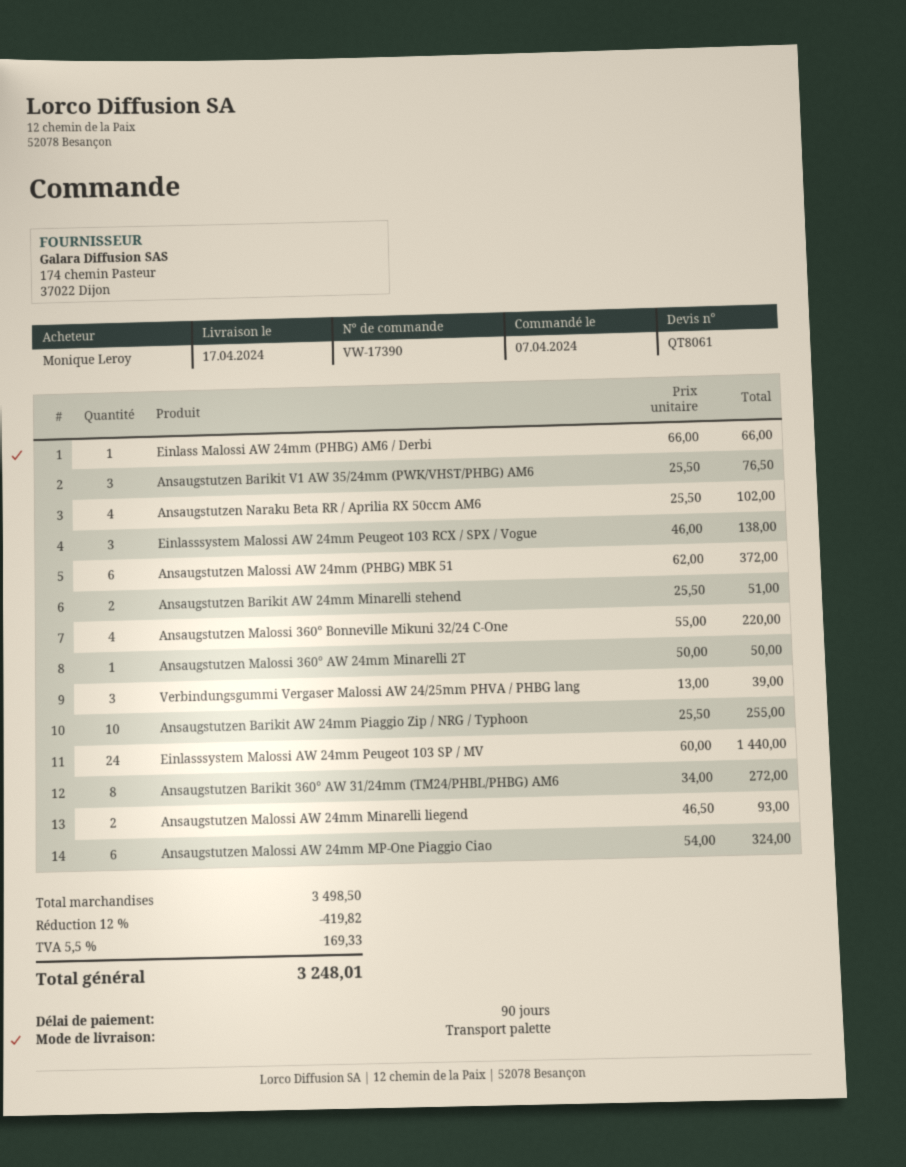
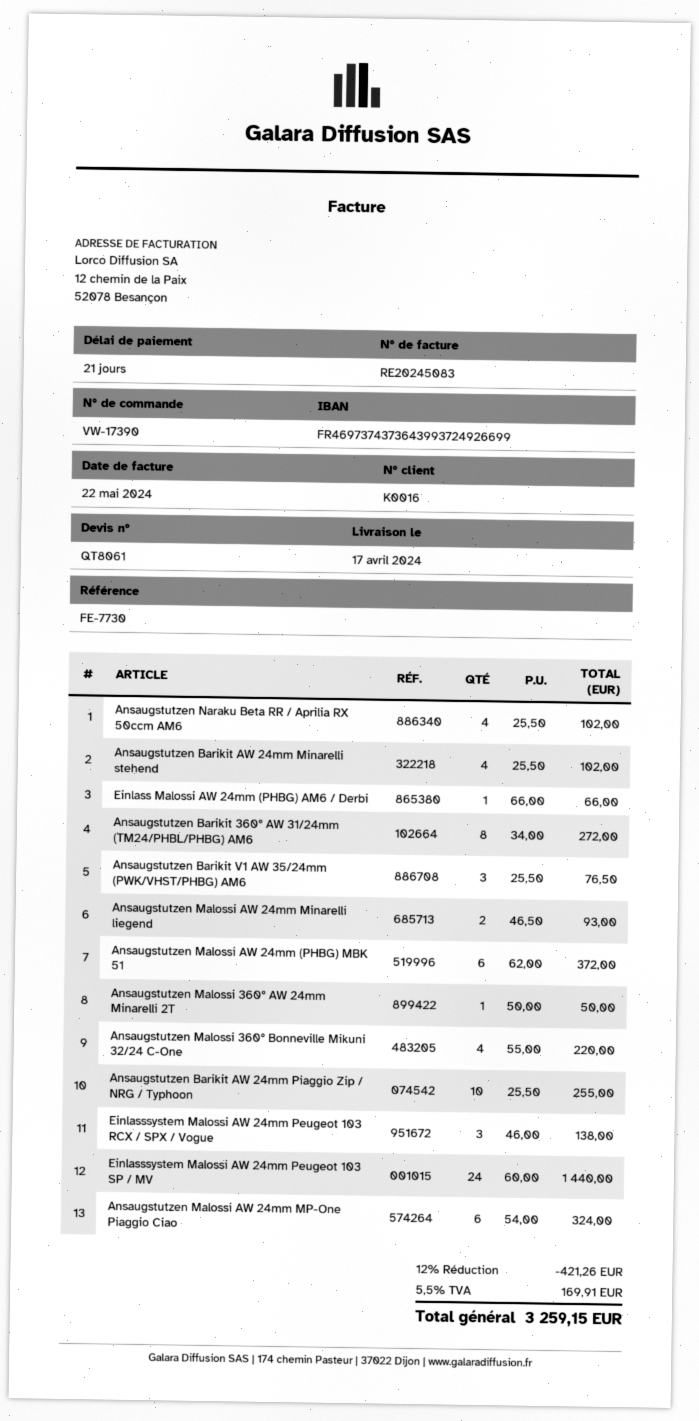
payment terms: 90 days -> 21 days
Ansaugstutzen Barikit AW 24mm Minarelli stehend: 2 x 25.50 = 51.00 -> 4 x 25.50 = 102.00
Verbindungsgummi Vergaser Malossi AW 24/25mm PHVA / PHBG lang: 3 x 13.00 = 39.00 -> none
discount: 12% = 419.82 -> 12% = 421.26
tax: 5.5% = 169.33 -> 5.5% = 169.91
total: 3248.01 -> 3259.15

